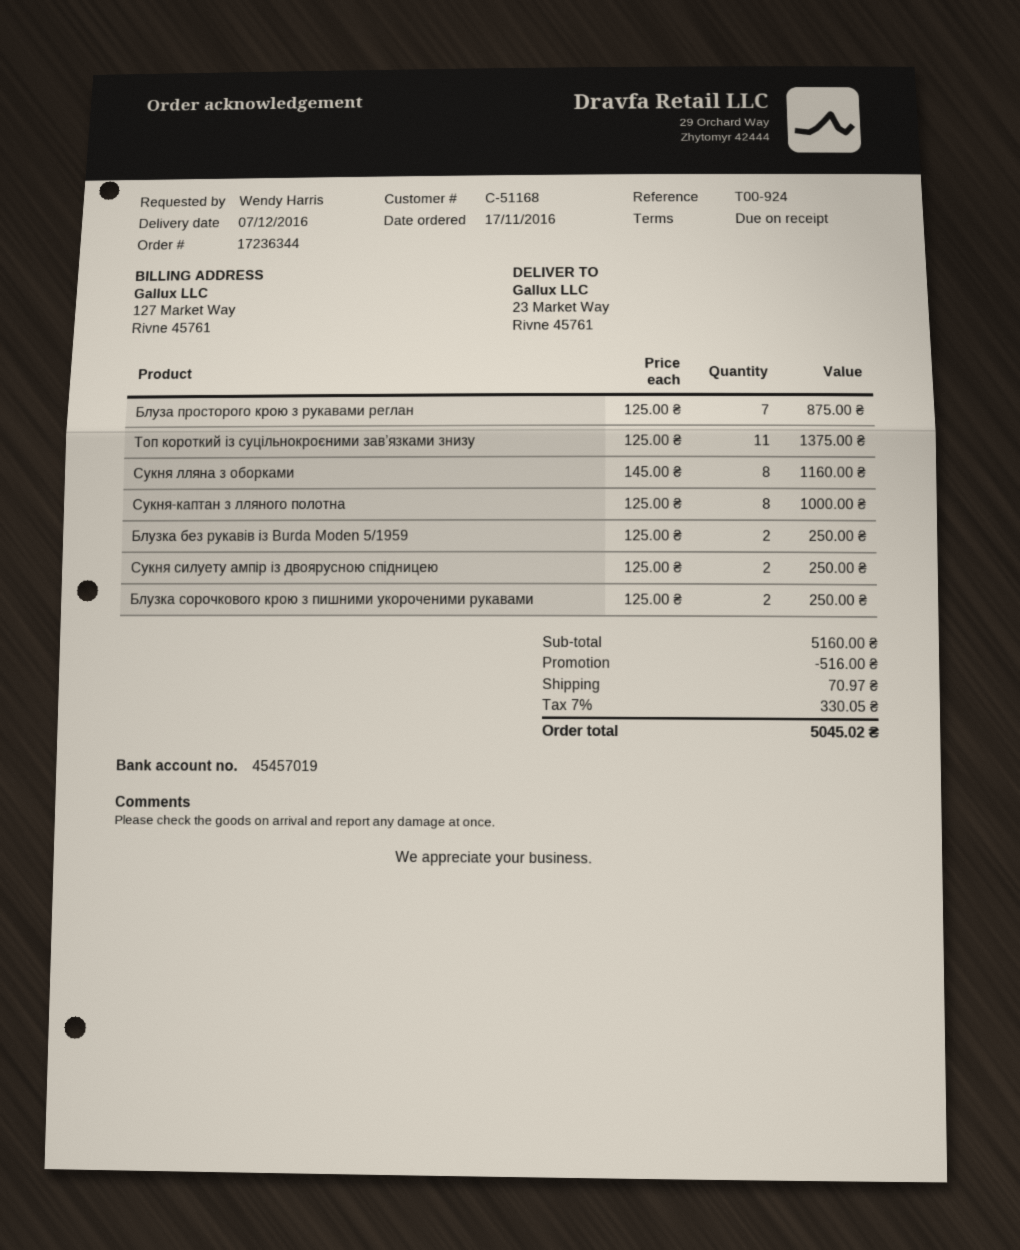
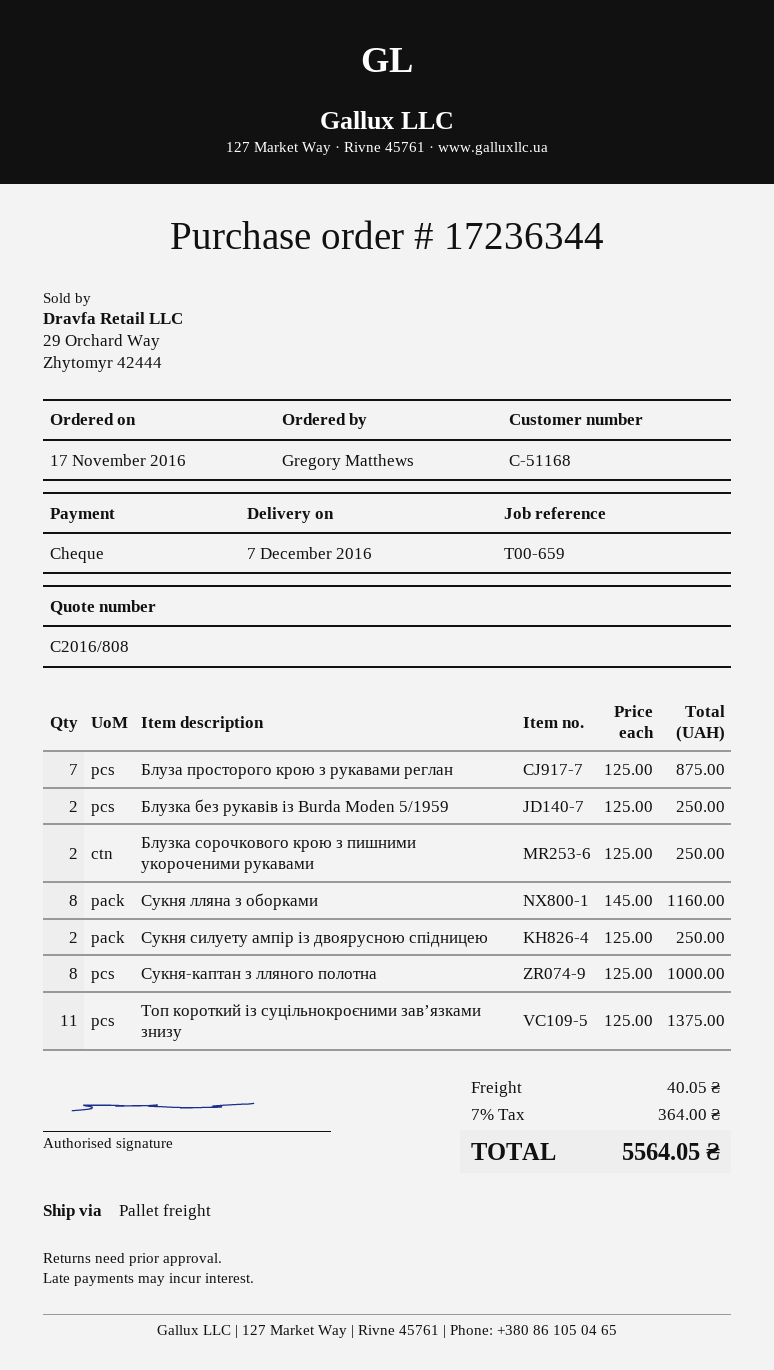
reference: T00-924 -> T00-659
ordered by: Wendy Harris -> Gregory Matthews
discount: 516.00 -> none
shipping: 70.97 -> 40.05
tax: 7% = 330.05 -> 7% = 364.00
total: 5045.02 -> 5564.05

